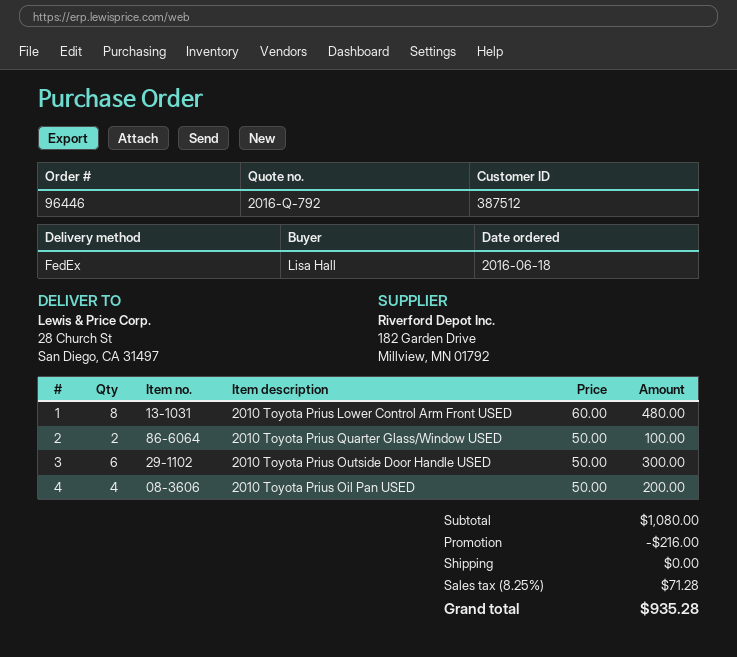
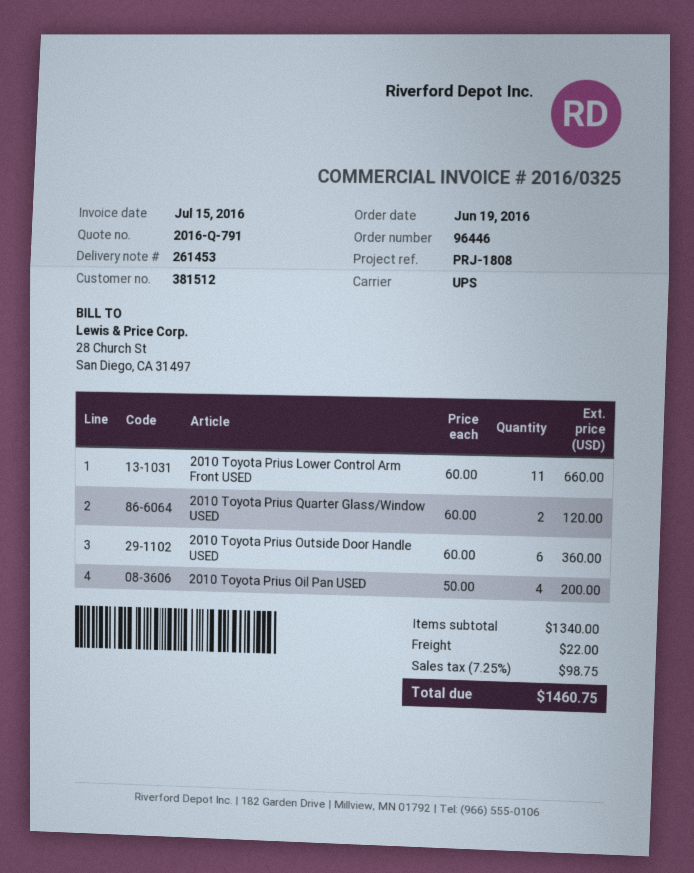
quote number: 2016-Q-792 -> 2016-Q-791
order date: 2016-06-18 -> 2016-06-19
customer number: 387512 -> 381512
shipping method: FedEx -> UPS
2010 Toyota Prius Lower Control Arm Front USED: 8 x 60.00 = 480.00 -> 11 x 60.00 = 660.00
2010 Toyota Prius Quarter Glass/Window USED: 2 x 50.00 = 100.00 -> 2 x 60.00 = 120.00
2010 Toyota Prius Outside Door Handle USED: 6 x 50.00 = 300.00 -> 6 x 60.00 = 360.00
subtotal: 1080.00 -> 1340.00
discount: 216.00 -> none
shipping: 0.00 -> 22.00
tax: 8.25% = 71.28 -> 7.25% = 98.75
total: 935.28 -> 1460.75

